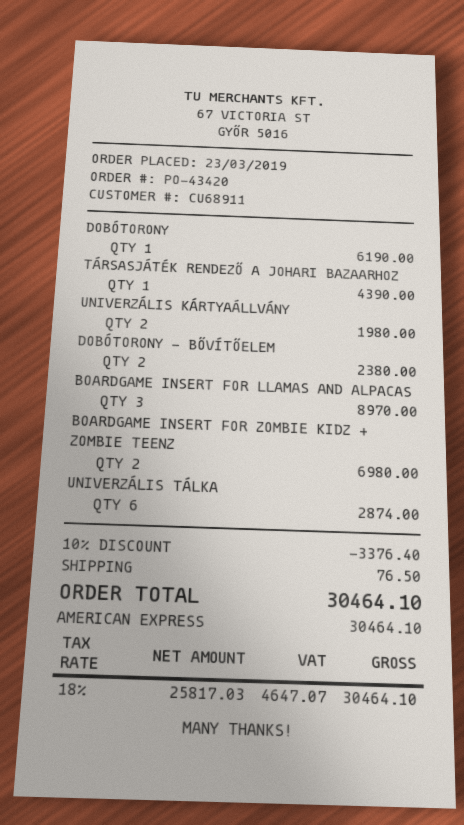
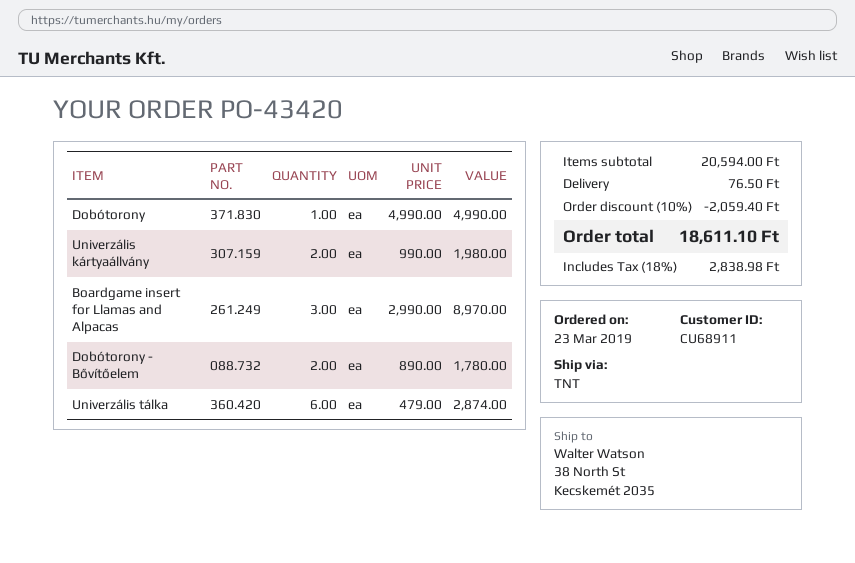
DOBÓTORONY: 1 for 6190.00 -> 1 for 4990.00
TÁRSASJÁTÉK RENDEZŐ A JOHARI BAZAARHOZ: 1 for 4390.00 -> none
DOBÓTORONY - BŐVÍTŐELEM: 2 for 2380.00 -> 2 for 1780.00
BOARDGAME INSERT FOR ZOMBIE KIDZ + ZOMBIE TEENZ: 2 for 6980.00 -> none
discount: 10% = 3376.40 -> 10% = 2059.40
tax: 18% = 4647.07 -> 18% = 2838.98
total: 30464.10 -> 18611.10

